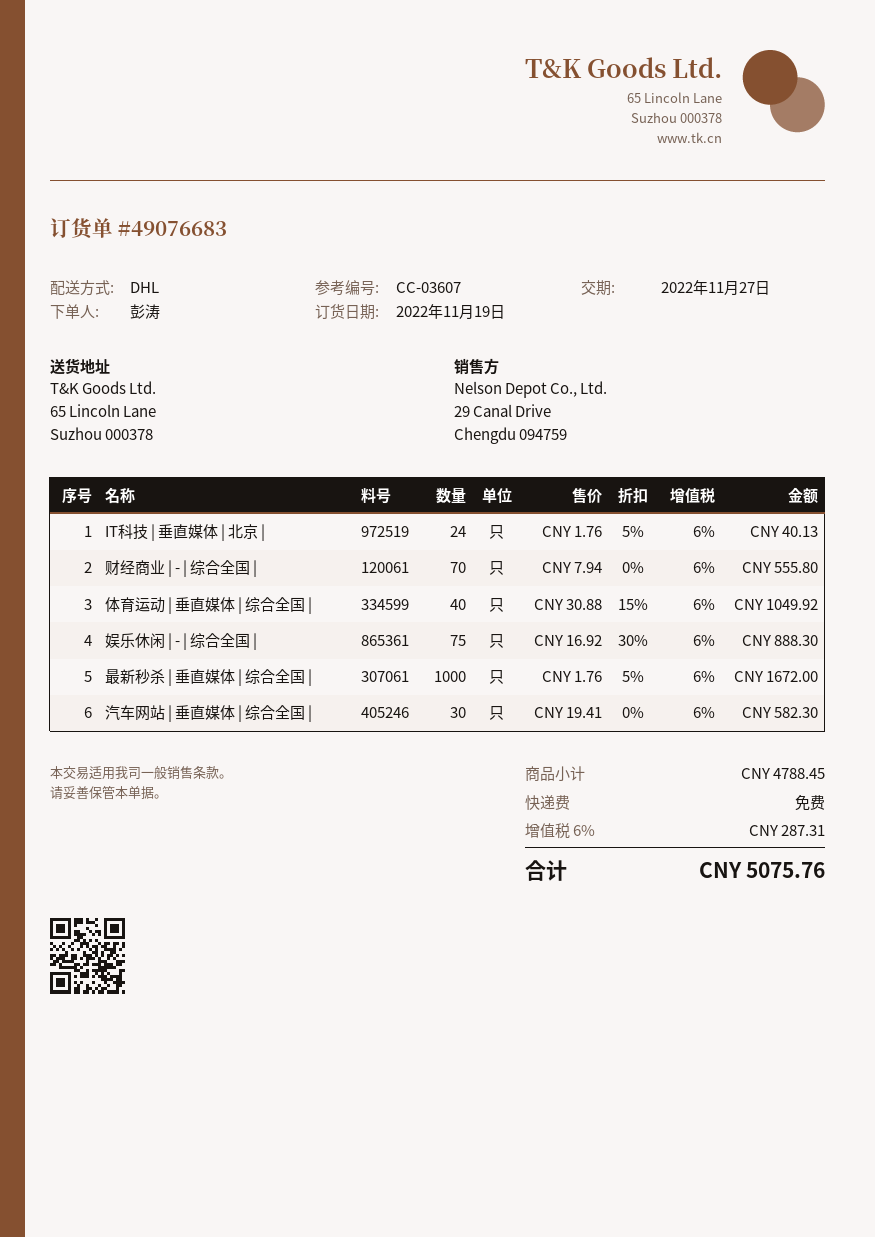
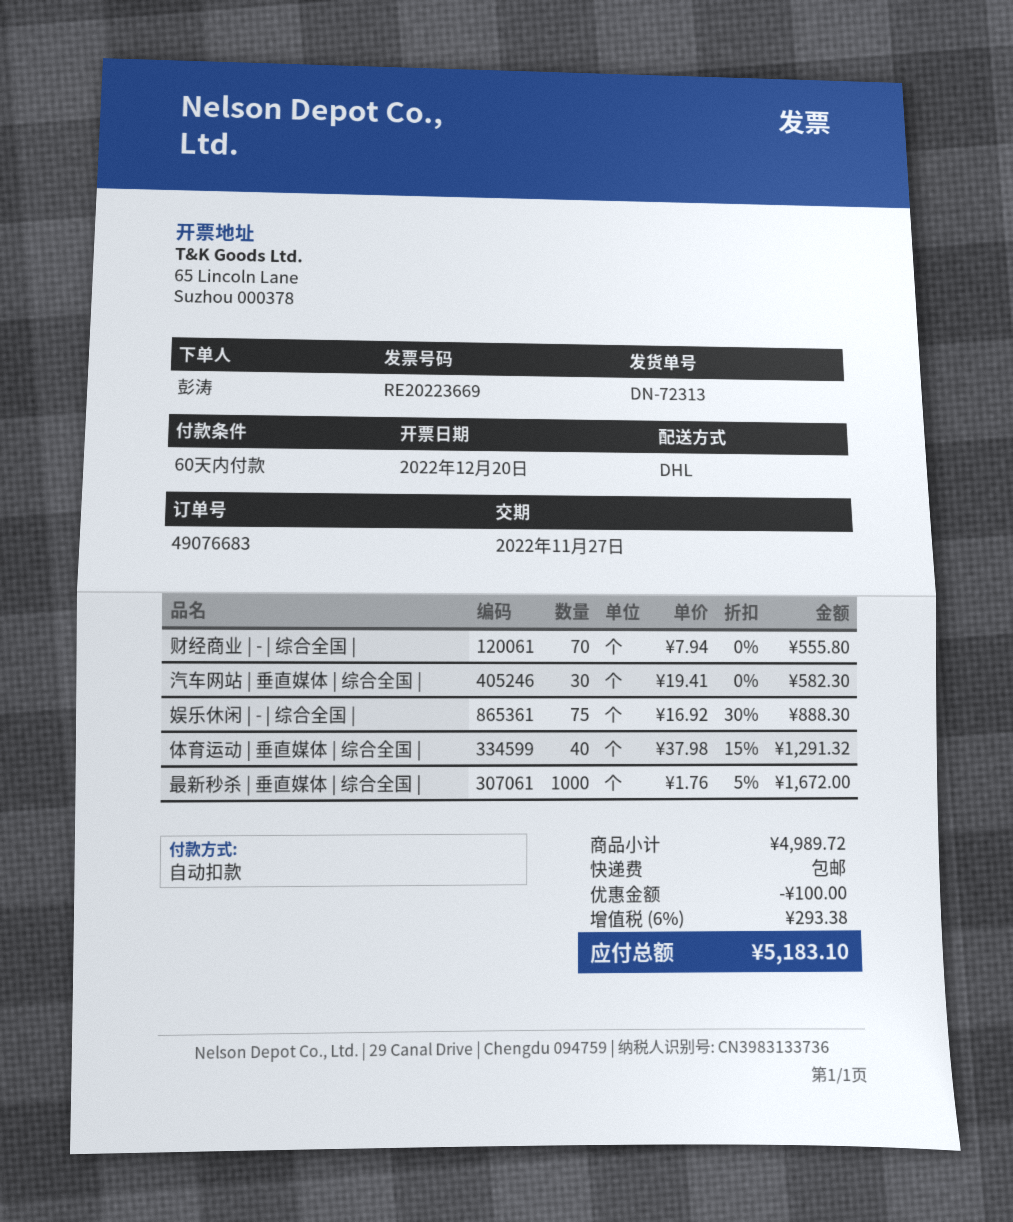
IT科技 | 垂直媒体 | 北京 |: 24 x 1.76 - 5% = 40.13 -> none
体育运动 | 垂直媒体 | 综合全国 |: 40 x 30.88 - 15% = 1049.92 -> 40 x 37.98 - 15% = 1291.32
subtotal: 4788.45 -> 4989.72
discount: none -> 100.00
tax: 6% = 287.31 -> 6% = 293.38
total: 5075.76 -> 5183.10

